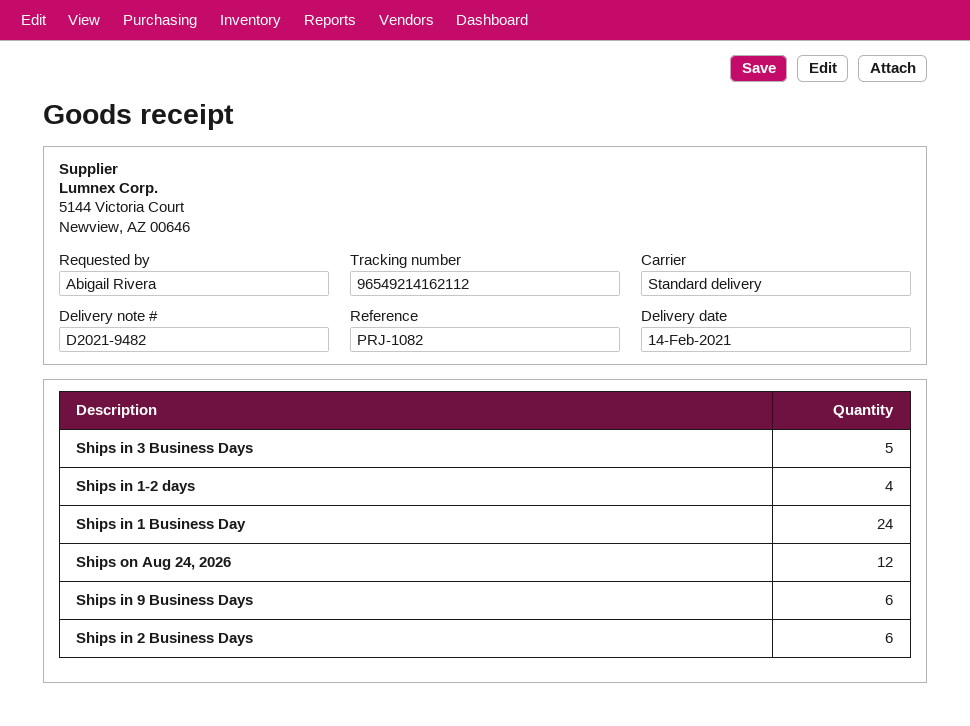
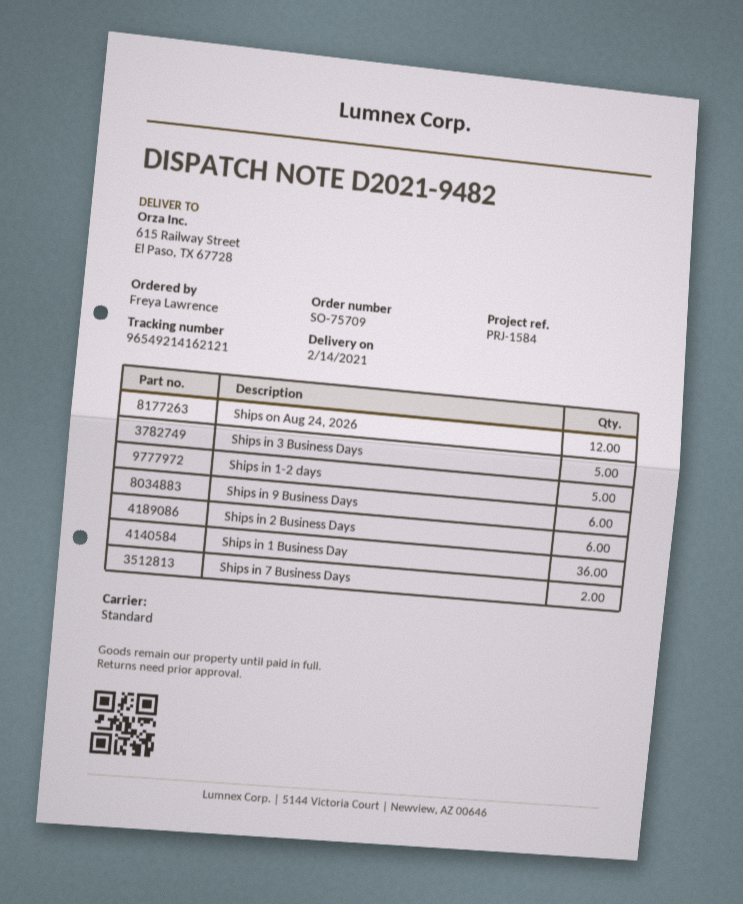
reference: PRJ-1082 -> PRJ-1584
ordered by: Abigail Rivera -> Freya Lawrence
tracking number: 96549214162112 -> 96549214162121
Ships in 1-2 days: 4 -> 5
Ships in 1 Business Day: 24 -> 36
Ships in 7 Business Days: none -> 2

